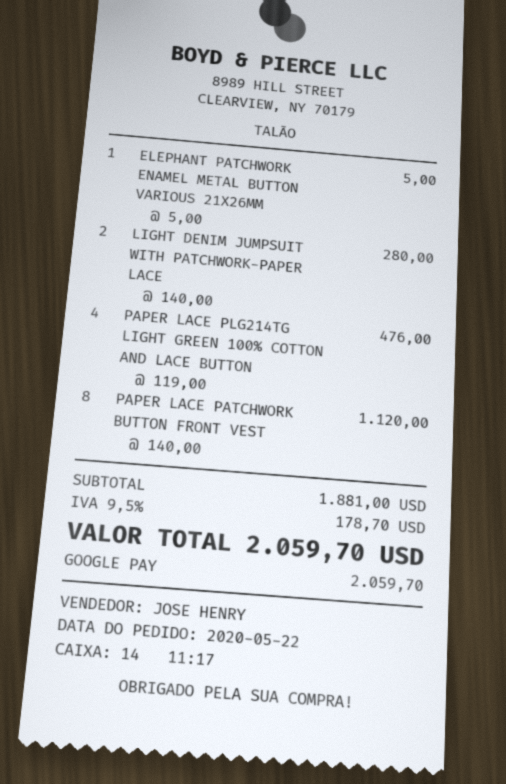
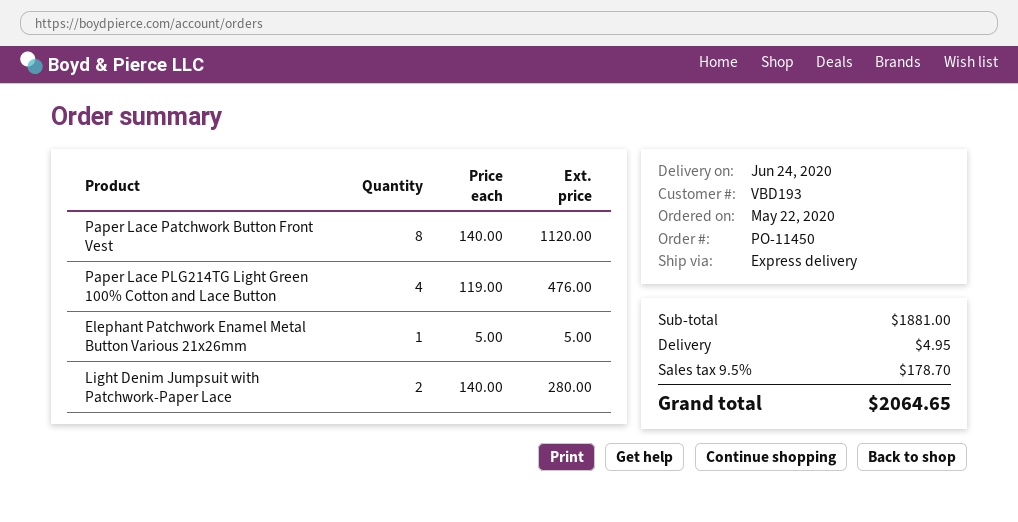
shipping: none -> 4.95
total: 2059.70 -> 2064.65

